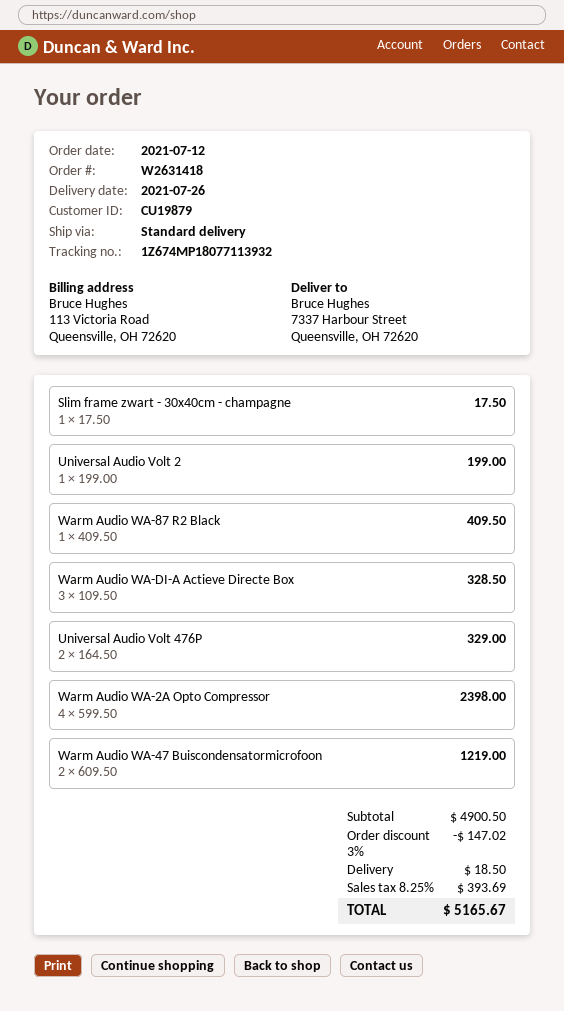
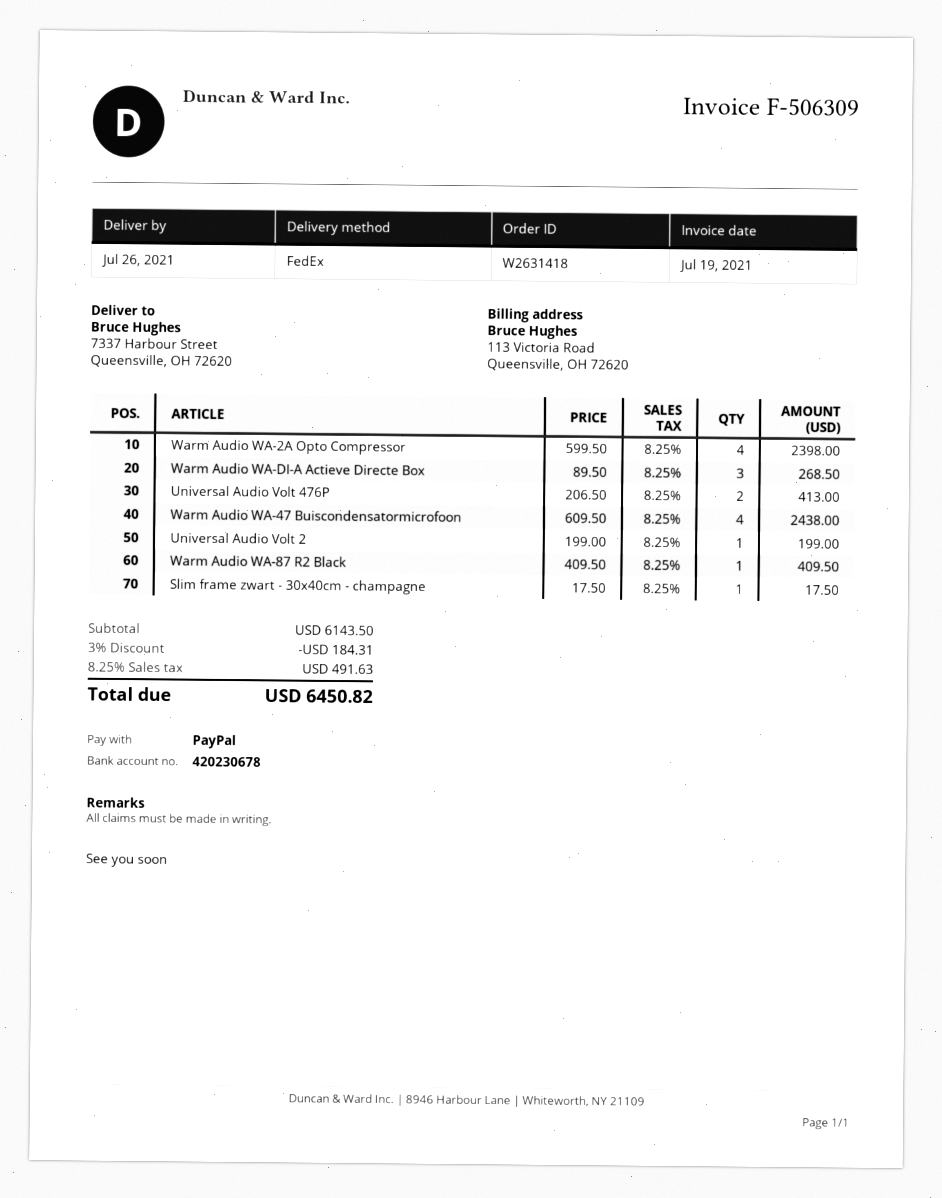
shipping method: standard -> FedEx
Warm Audio WA-DI-A Actieve Directe Box: 3 x 109.50 = 328.50 -> 3 x 89.50 = 268.50
Universal Audio Volt 476P: 2 x 164.50 = 329.00 -> 2 x 206.50 = 413.00
Warm Audio WA-47 Buiscondensatormicrofoon: 2 x 609.50 = 1219.00 -> 4 x 609.50 = 2438.00
subtotal: 4900.50 -> 6143.50
discount: 3% = 147.02 -> 3% = 184.31
shipping: 18.50 -> none
tax: 8.25% = 393.69 -> 8.25% = 491.63
total: 5165.67 -> 6450.82

